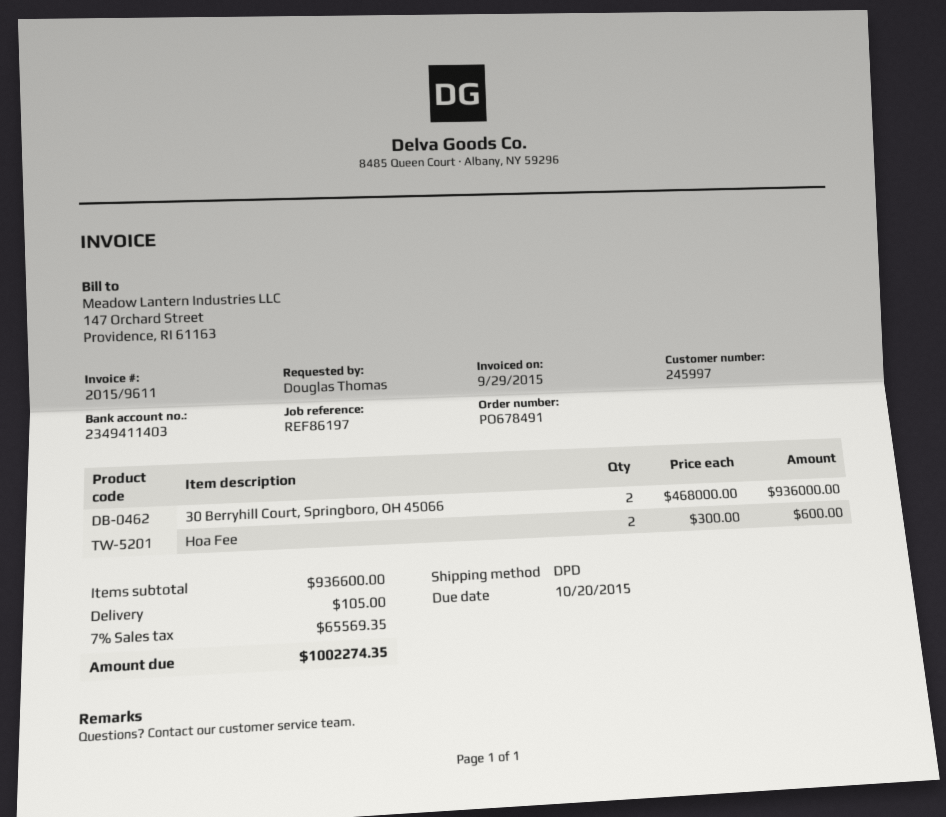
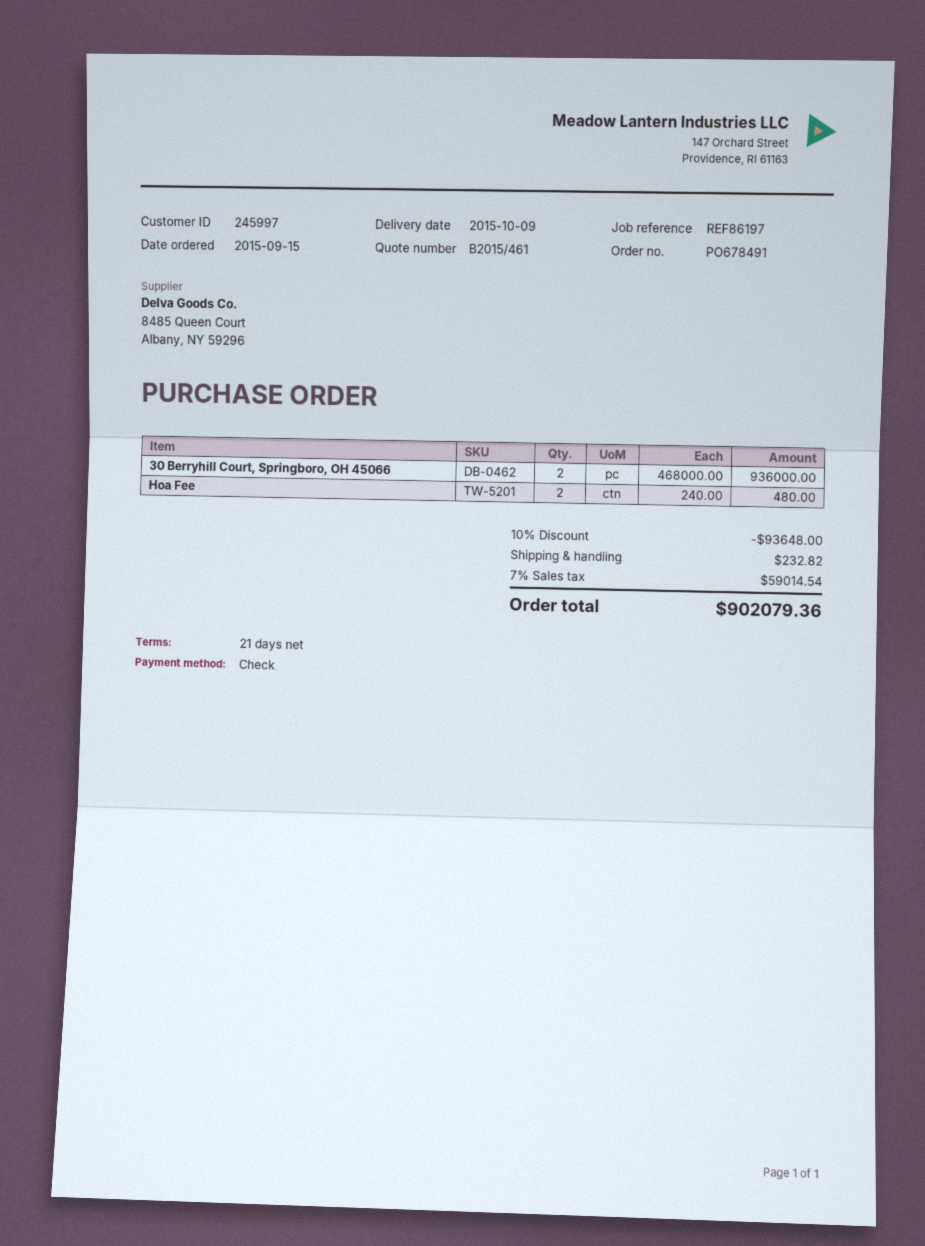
Hoa Fee: 2 x 300.00 = 600.00 -> 2 x 240.00 = 480.00
discount: none -> 10% = 93648.00
shipping: 105.00 -> 232.82
tax: 7% = 65569.35 -> 7% = 59014.54
total: 1002274.35 -> 902079.36

